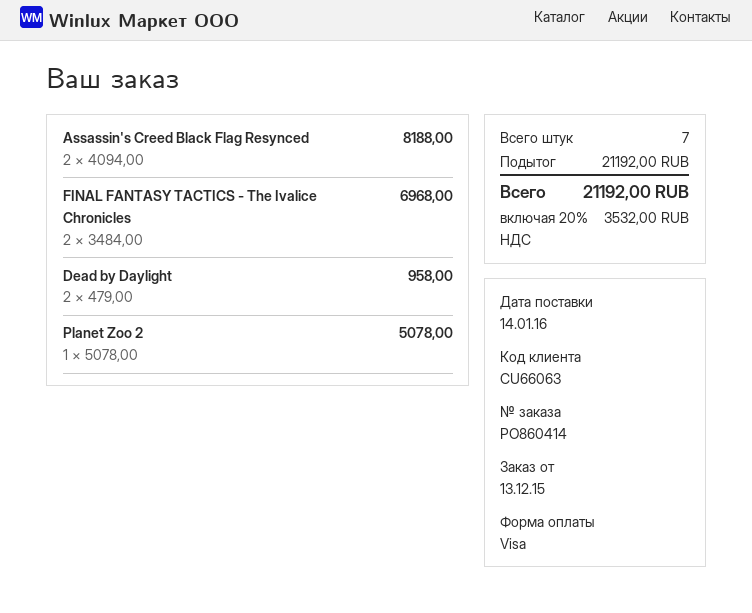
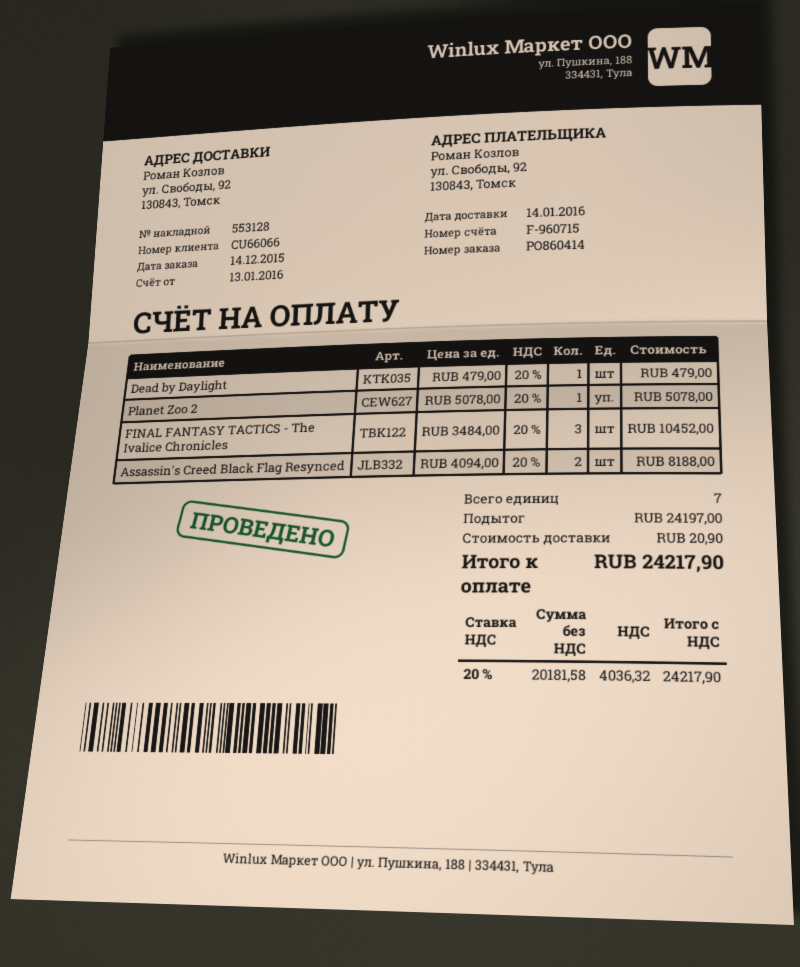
order date: 2015-12-13 -> 2015-12-14
customer number: CU66063 -> CU66066
FINAL FANTASY TACTICS - The Ivalice Chronicles: 2 x 3484.00 = 6968.00 -> 3 x 3484.00 = 10452.00
Dead by Daylight: 2 x 479.00 = 958.00 -> 1 x 479.00 = 479.00
subtotal: 21192.00 -> 24197.00
shipping: none -> 20.90
tax: 20% = 3532.00 -> 20% = 4036.32
total: 21192.00 -> 24217.90

